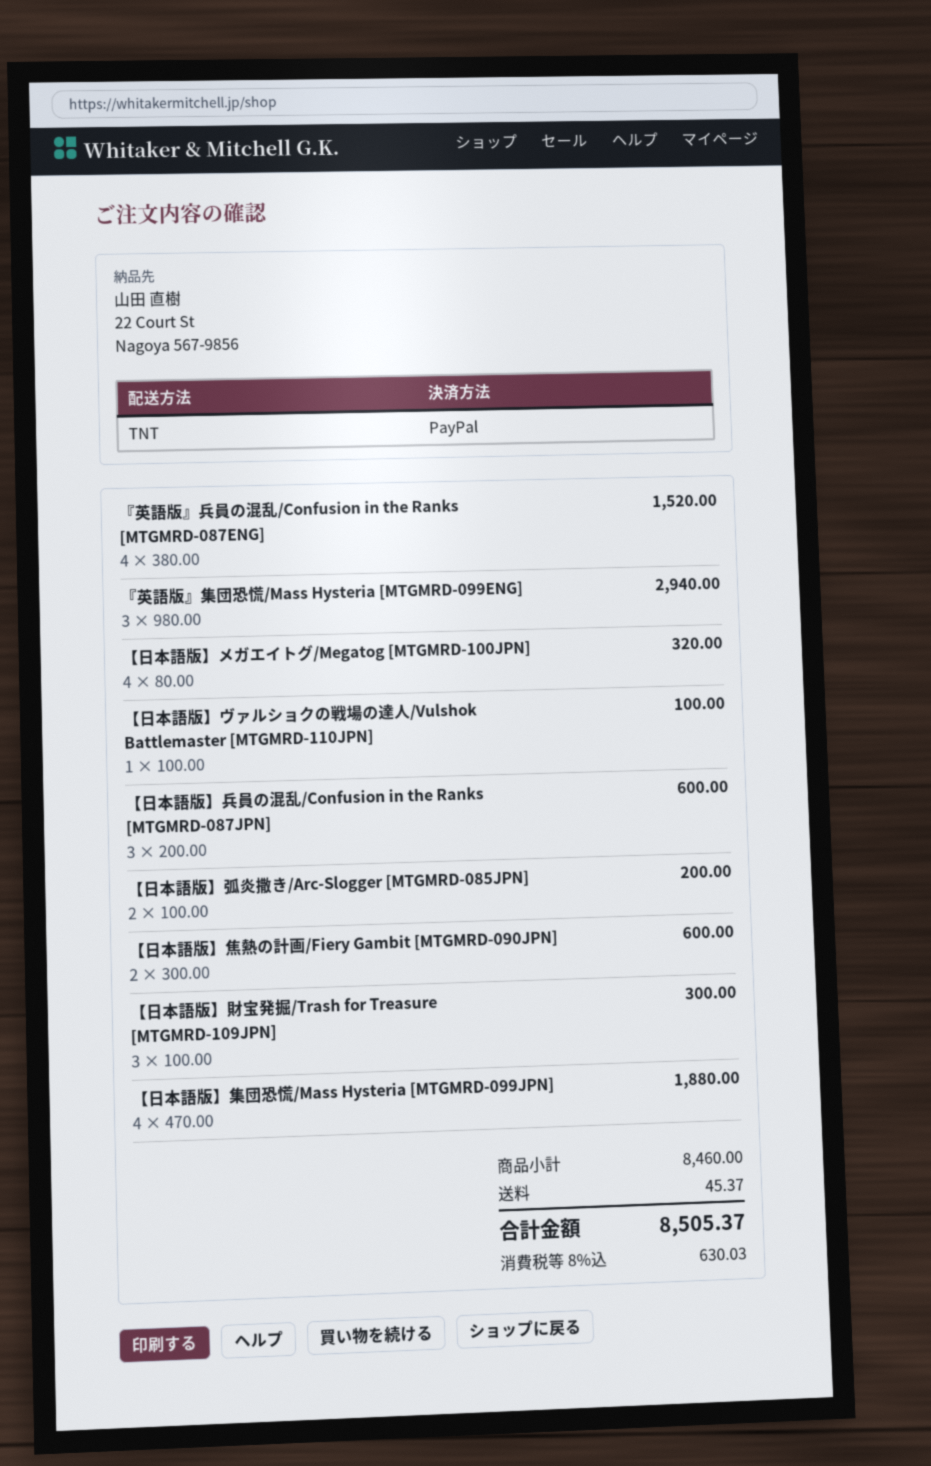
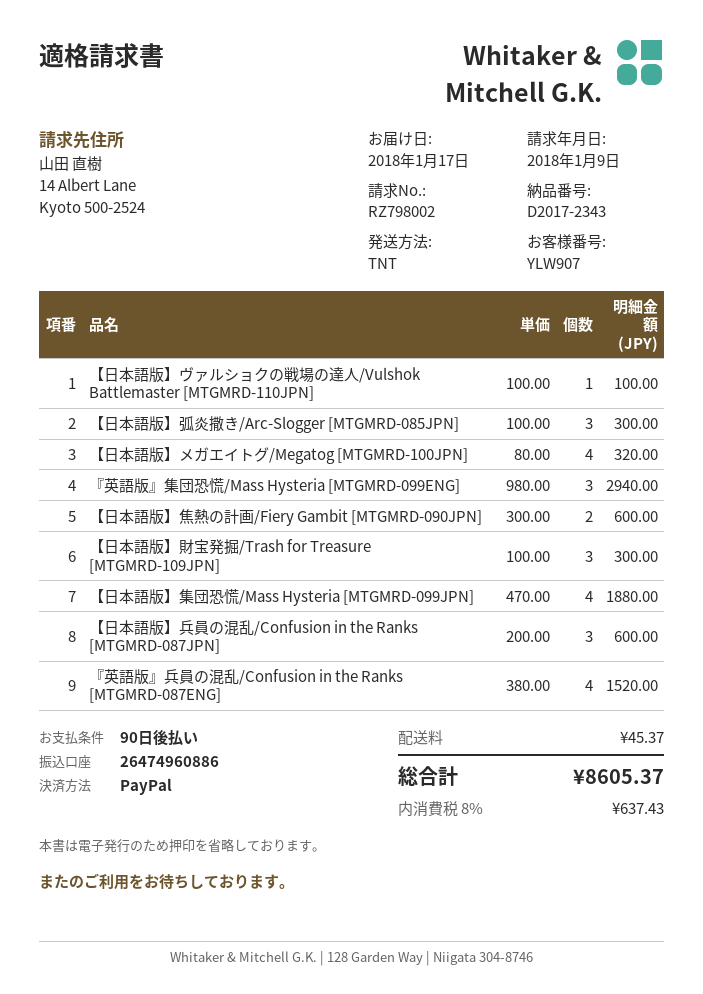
【日本語版】弧炎撒き/Arc-Slogger [MTGMRD-085JPN]: 2 x 100.00 = 200.00 -> 3 x 100.00 = 300.00
tax: 8% = 630.03 -> 8% = 637.43
total: 8505.37 -> 8605.37

